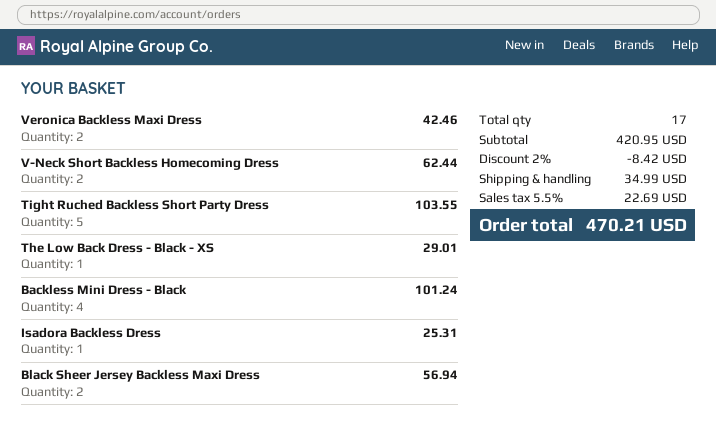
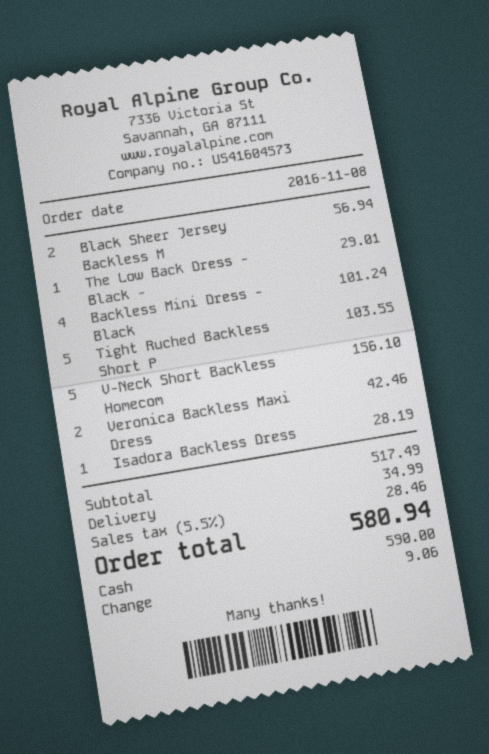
V-Neck Short Backless Homecoming Dress: 2 for 62.44 -> 5 for 156.10
Isadora Backless Dress: 1 for 25.31 -> 1 for 28.19
subtotal: 420.95 -> 517.49
discount: 2% = 8.42 -> none
tax: 5.5% = 22.69 -> 5.5% = 28.46
total: 470.21 -> 580.94

